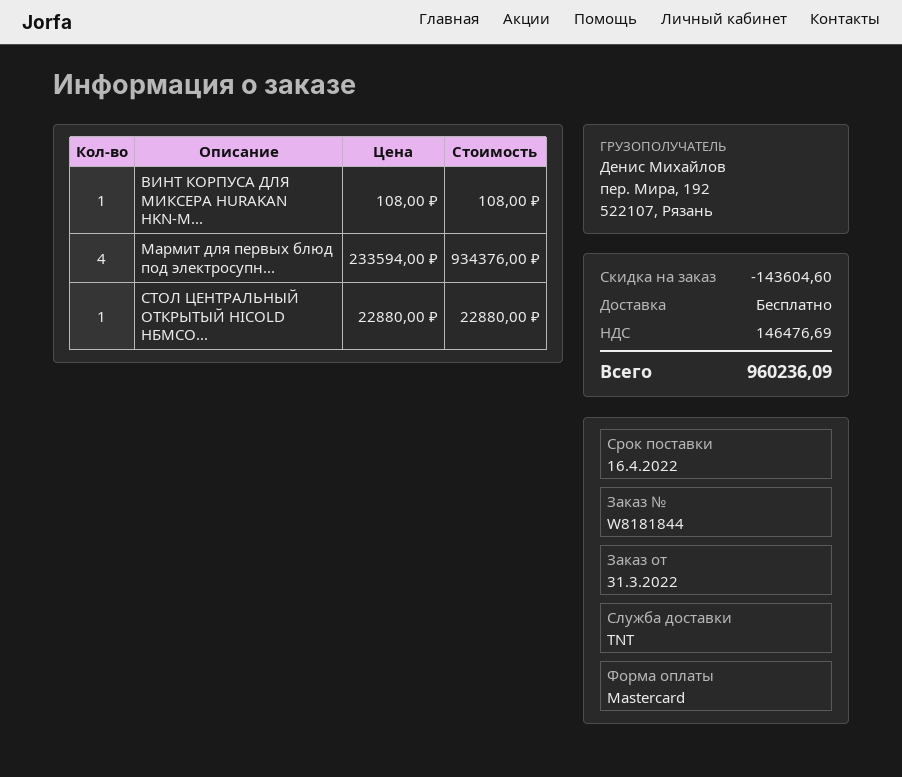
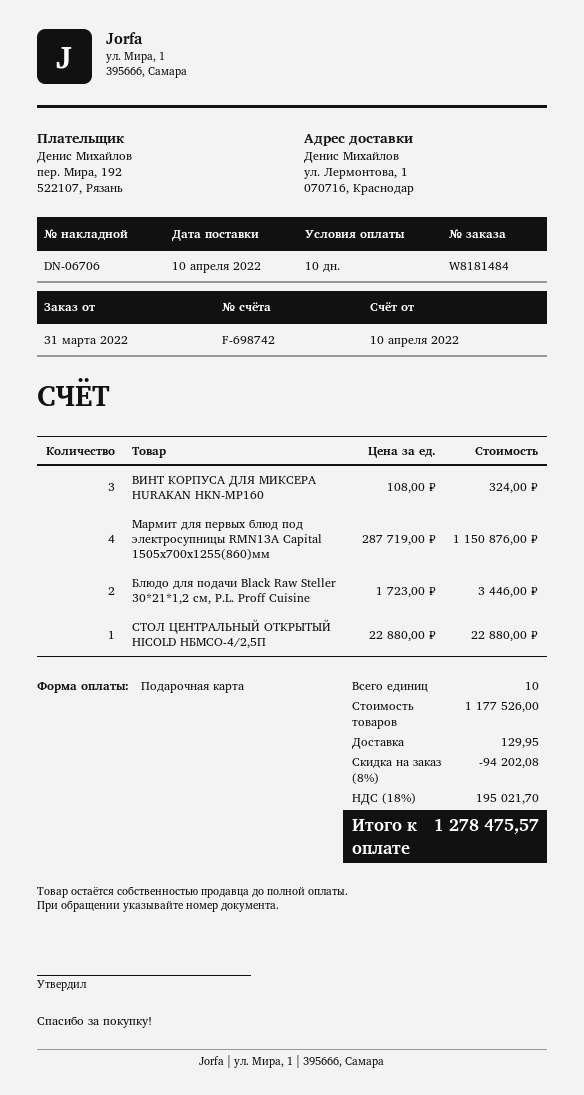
order number: W8181844 -> W8181484
delivery date: 2022-04-16 -> 2022-04-10
payment method: Mastercard -> gift card
ship to: пер. Мира, 192, 522107, Рязань -> ул. Лермонтова, 1, 070716, Краснодар
ВИНТ КОРПУСА ДЛЯ МИКСЕРА HURAKAN HKN-M...: 1 x 108.00 = 108.00 -> 3 x 108.00 = 324.00
Мармит для первых блюд под электросупн...: 4 x 233594.00 = 934376.00 -> 4 x 287719.00 = 1150876.00
Блюдо для подачи Black Raw Steller 30*21*1,2 см, P.L. Proff Cuisine: none -> 2 x 1723.00 = 3446.00
discount: 143604.60 -> 94202.08
shipping: 0.00 -> 129.95
tax: 146476.69 -> 195021.70
total: 960236.09 -> 1278475.57

